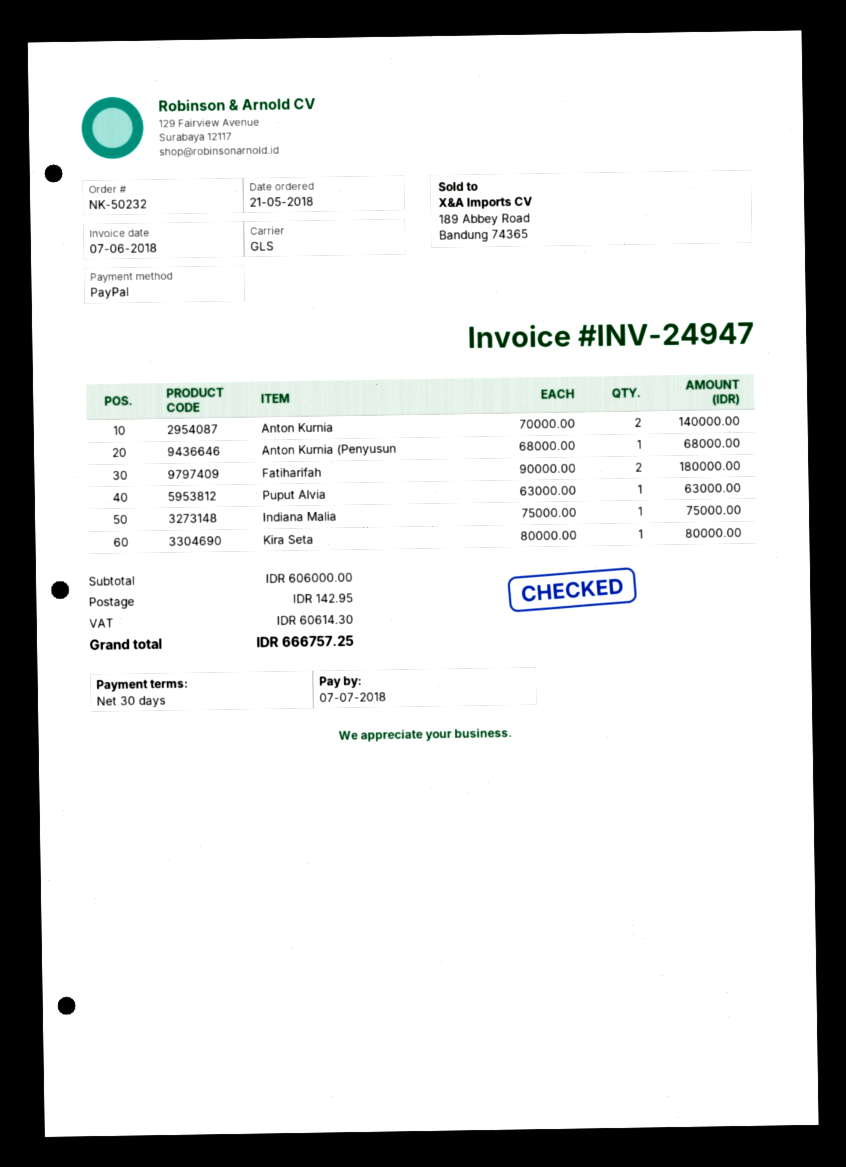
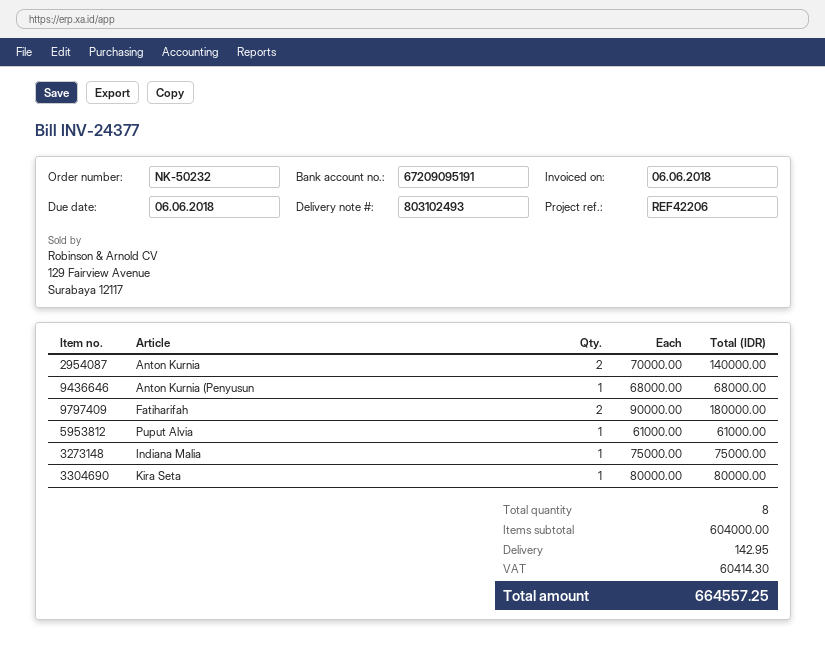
invoice number: INV-24947 -> INV-24377
invoice date: 2018-06-07 -> 2018-06-06
due date: 2018-07-07 -> 2018-06-06
Puput Alvia: 1 x 63000.00 = 63000.00 -> 1 x 61000.00 = 61000.00
subtotal: 606000.00 -> 604000.00
tax: 60614.30 -> 60414.30
total: 666757.25 -> 664557.25

